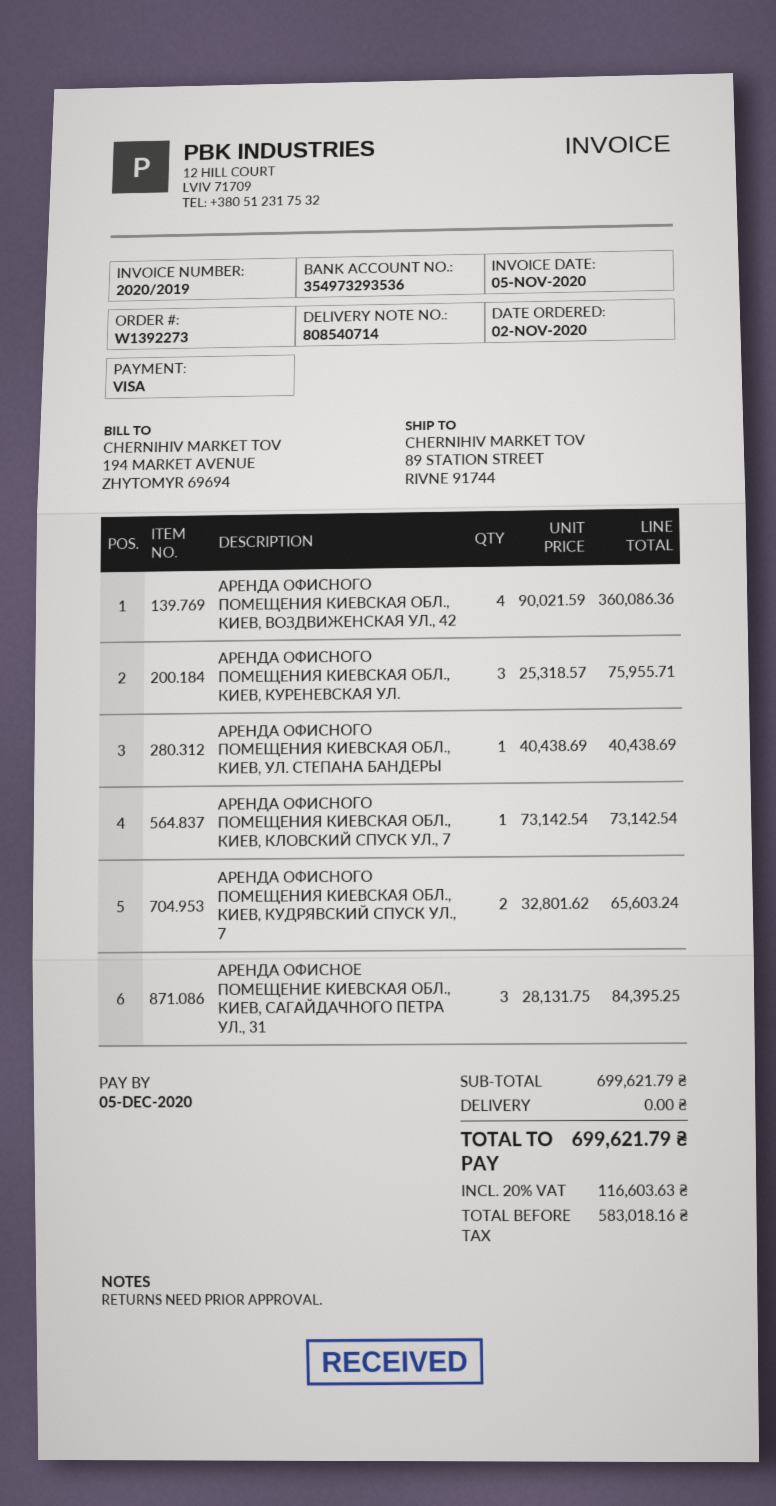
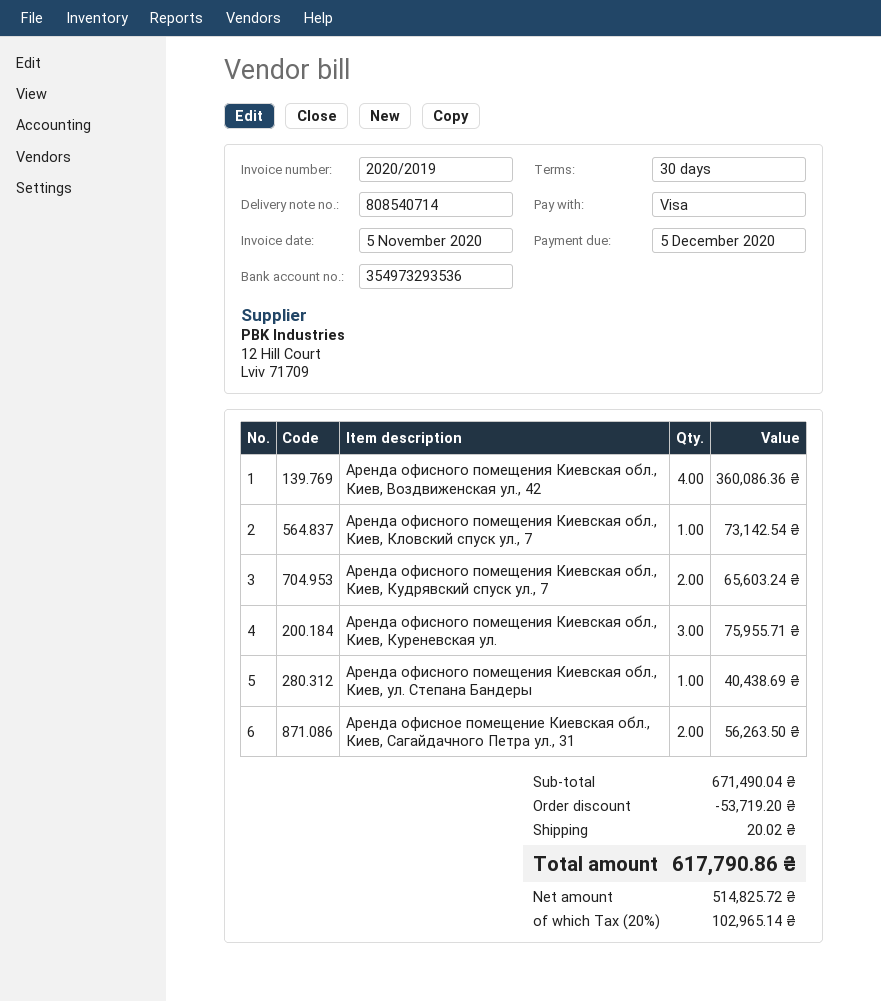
АРЕНДА ОФИСНОЕ ПОМЕЩЕНИЕ КИЕВСКАЯ ОБЛ., КИЕВ, САГАЙДАЧНОГО ПЕТРА УЛ., 31: 3 for 84395.25 -> 2 for 56263.50
subtotal: 699621.79 -> 671490.04
discount: none -> 53719.20
shipping: 0.00 -> 20.02
net: 583018.16 -> 514825.72
tax: 20% = 116603.63 -> 20% = 102965.14
total: 699621.79 -> 617790.86

